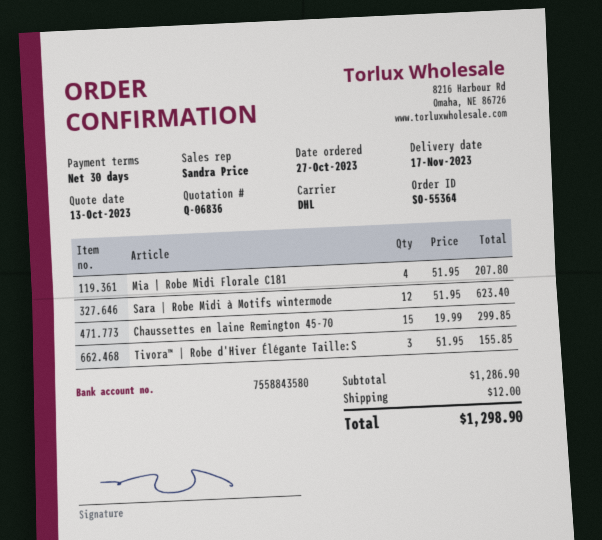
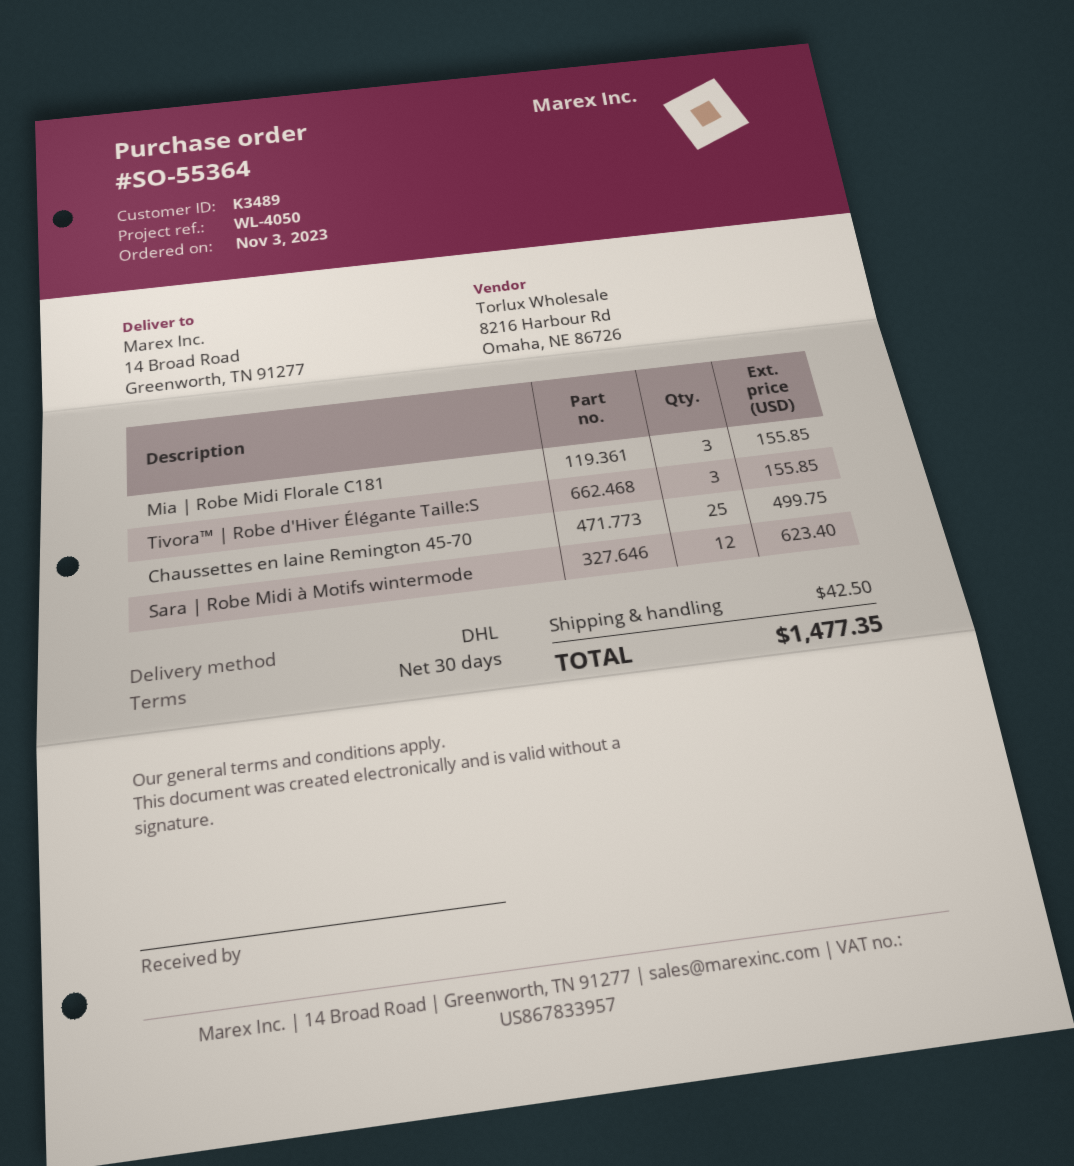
order date: 2023-10-27 -> 2023-11-03
Mia | Robe Midi Florale C181: 4 for 207.80 -> 3 for 155.85
Chaussettes en laine Remington 45-70: 15 for 299.85 -> 25 for 499.75
shipping: 12.00 -> 42.50
total: 1298.90 -> 1477.35

